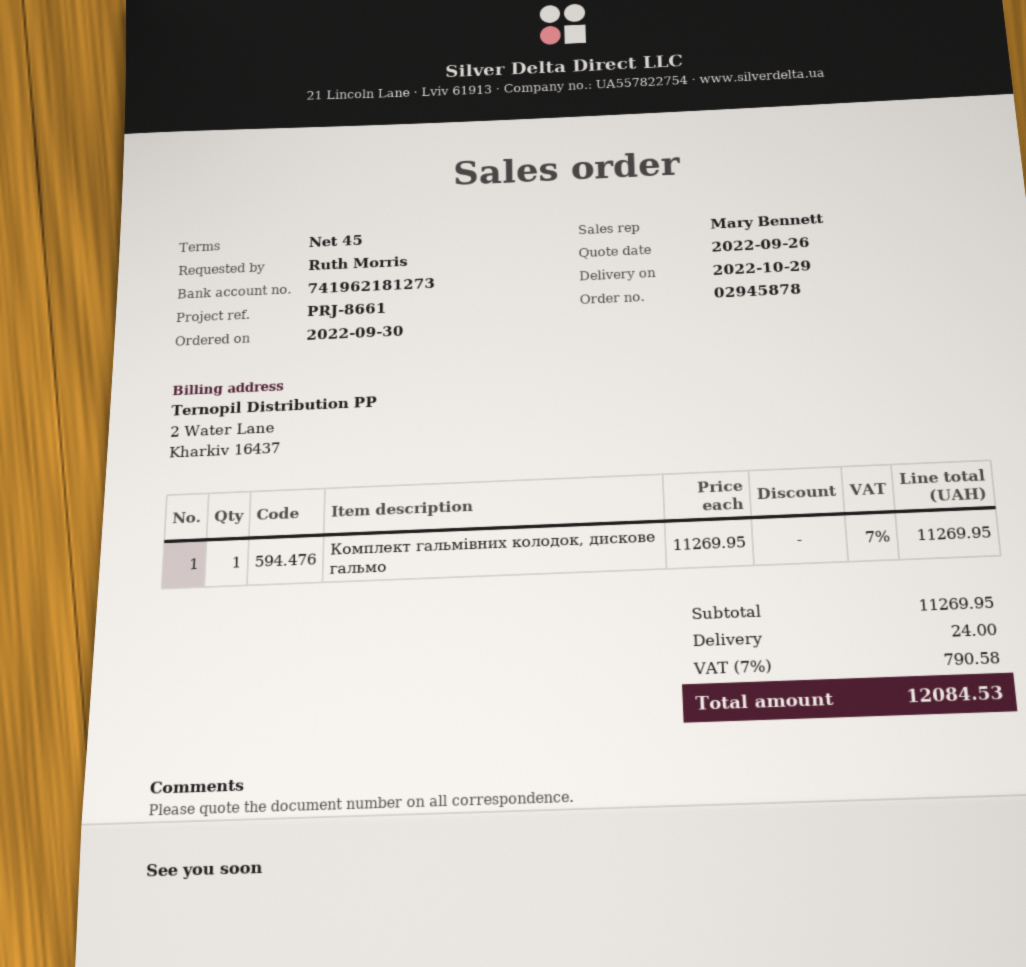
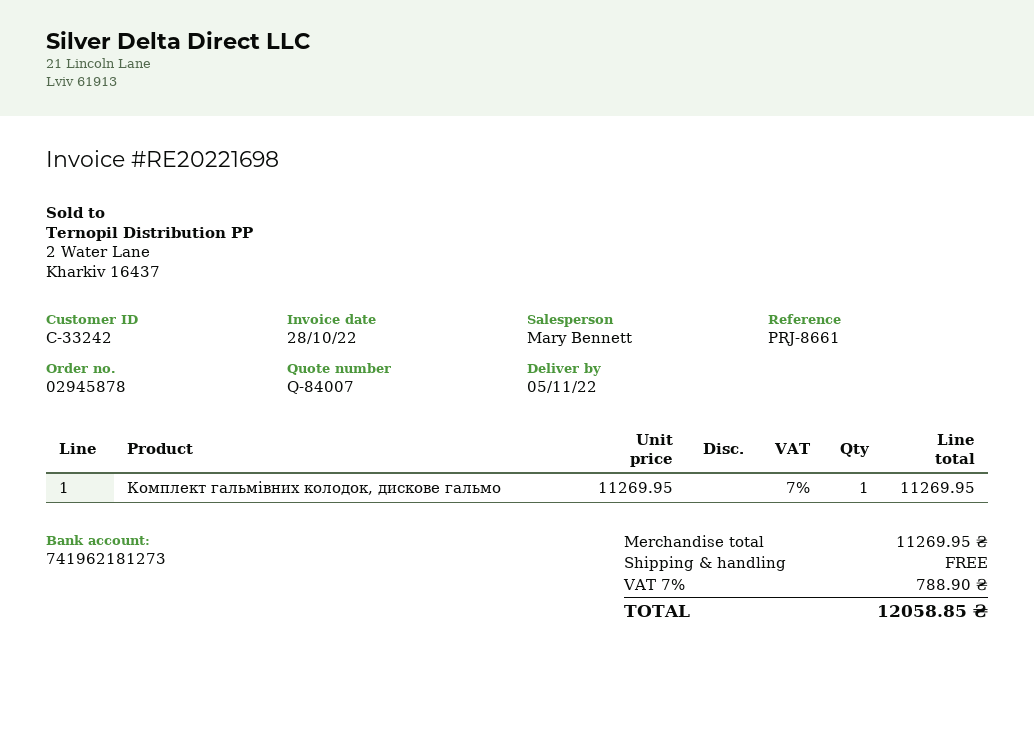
delivery date: 2022-10-29 -> 2022-11-05
shipping: 24.00 -> 0.00
tax: 7% = 790.58 -> 7% = 788.90
total: 12084.53 -> 12058.85

